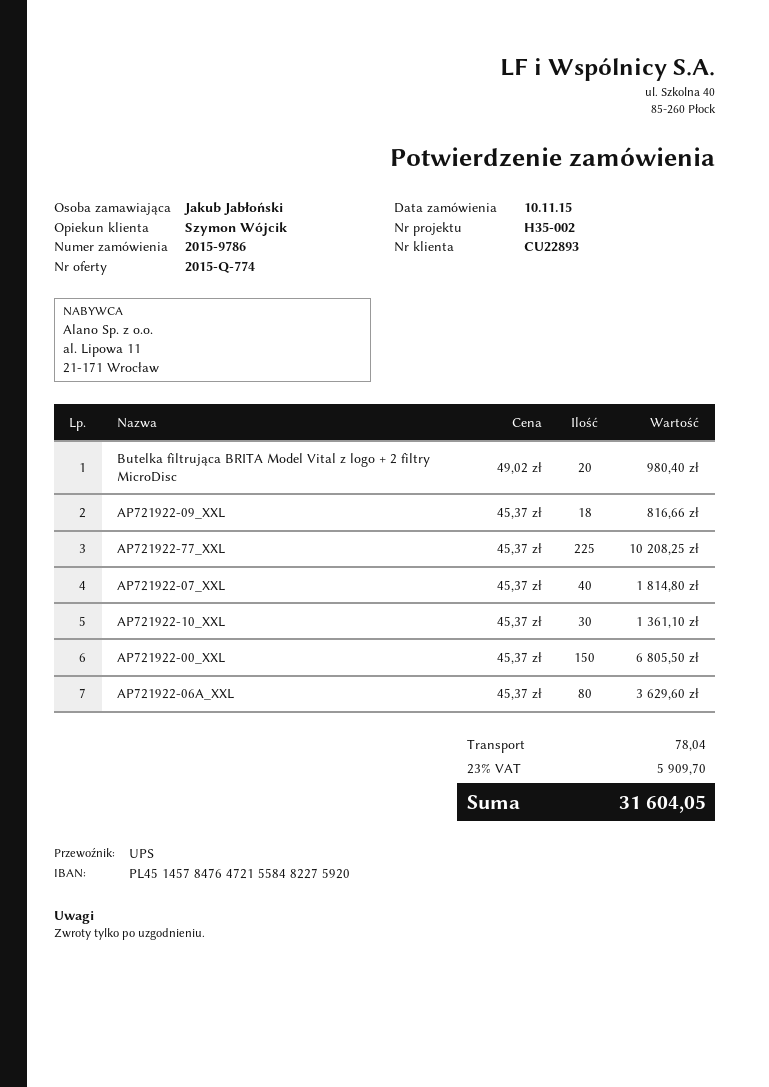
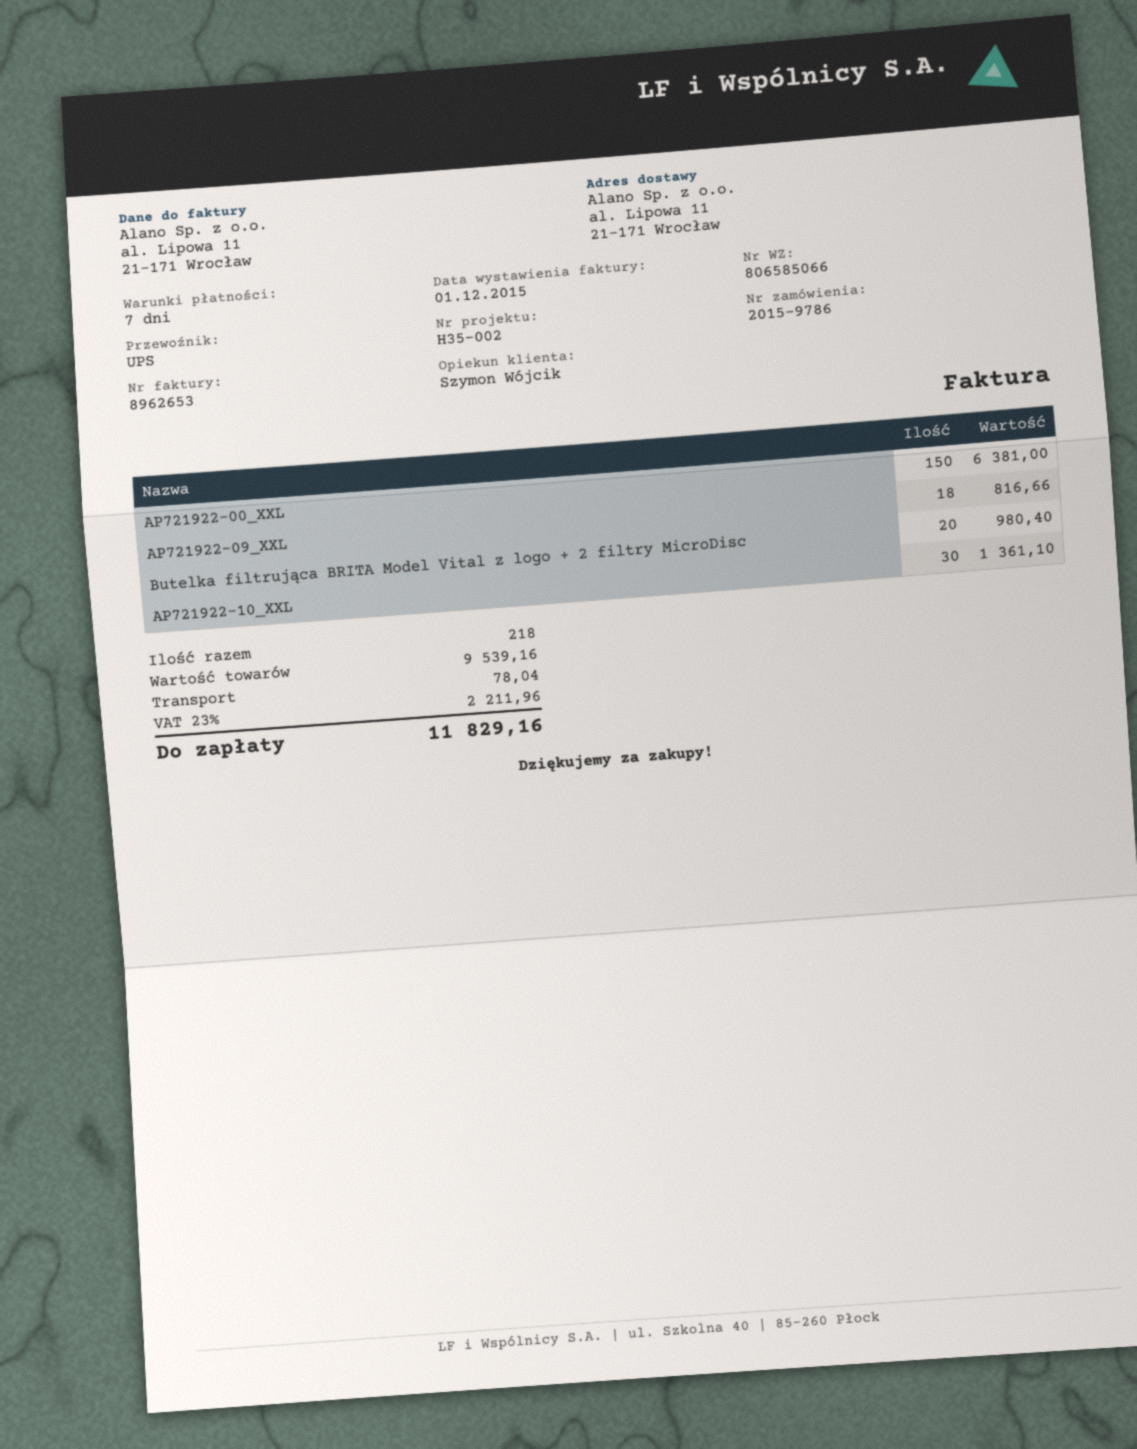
AP721922-77_XXL: 225 for 10208.25 -> none
AP721922-07_XXL: 40 for 1814.80 -> none
AP721922-00_XXL: 150 for 6805.50 -> 150 for 6381.00
AP721922-06A_XXL: 80 for 3629.60 -> none
tax: 23% = 5909.70 -> 23% = 2211.96
total: 31604.05 -> 11829.16

